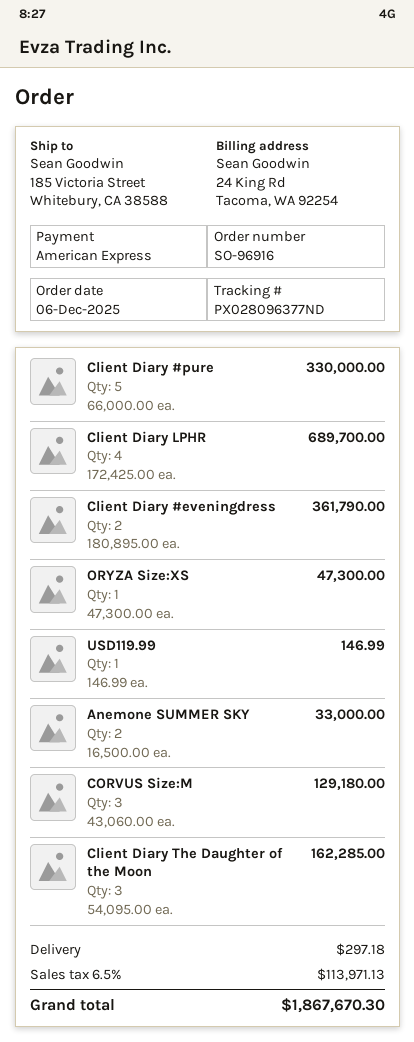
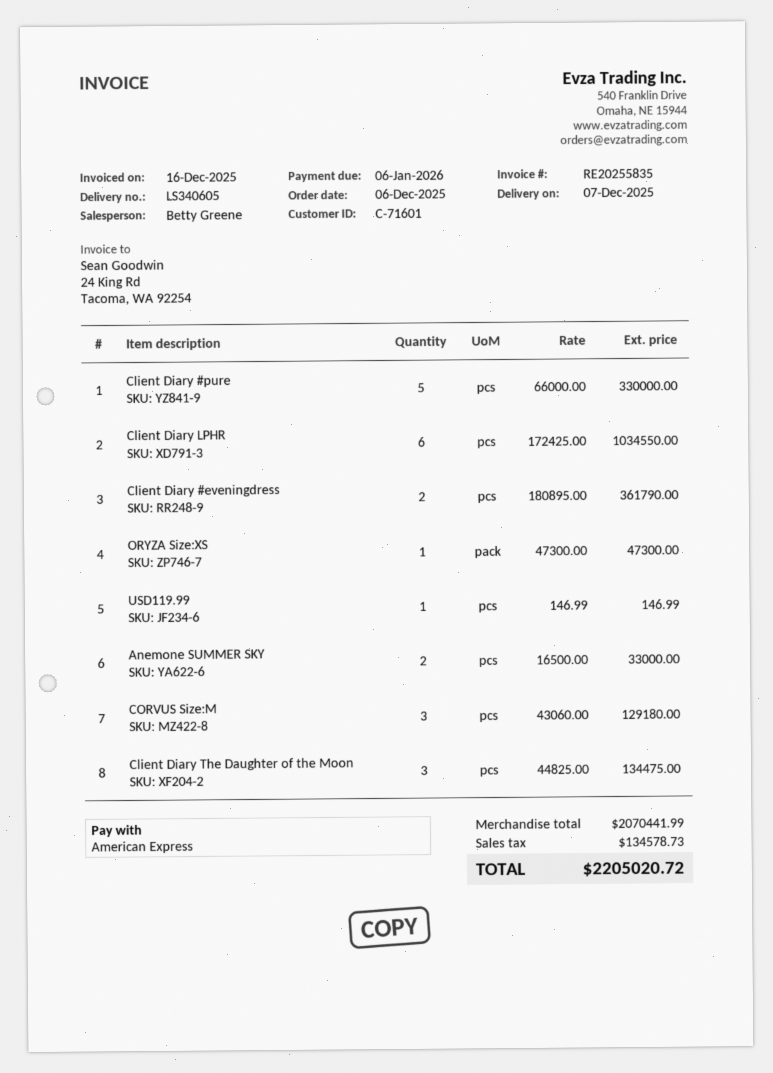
Client Diary LPHR: 4 x 172425.00 = 689700.00 -> 6 x 172425.00 = 1034550.00
Client Diary The Daughter of the Moon: 3 x 54095.00 = 162285.00 -> 3 x 44825.00 = 134475.00
shipping: 297.18 -> none
tax: 113971.13 -> 134578.73
total: 1867670.30 -> 2205020.72

